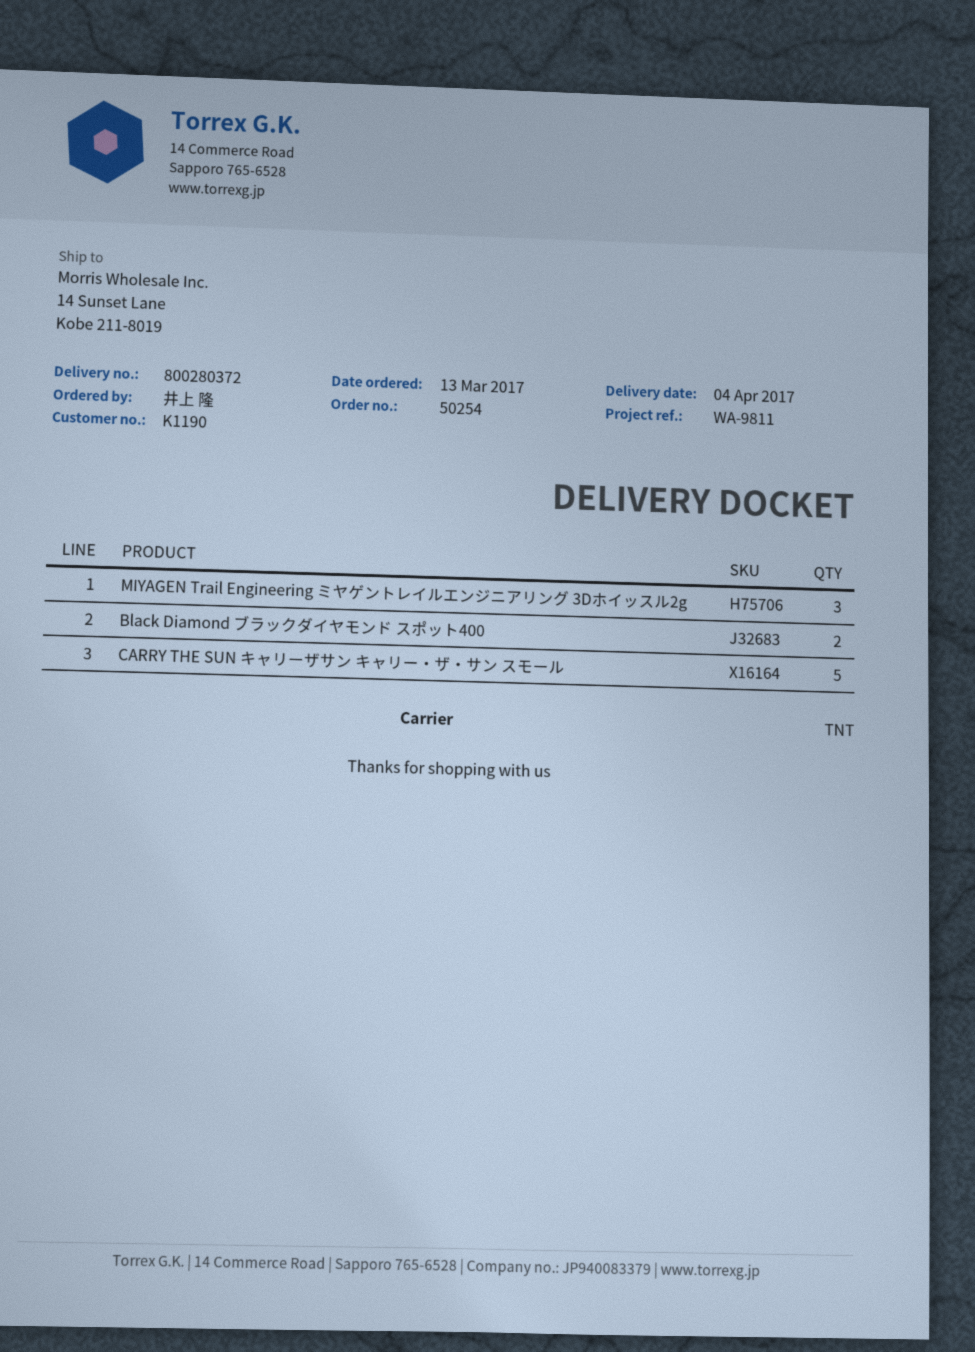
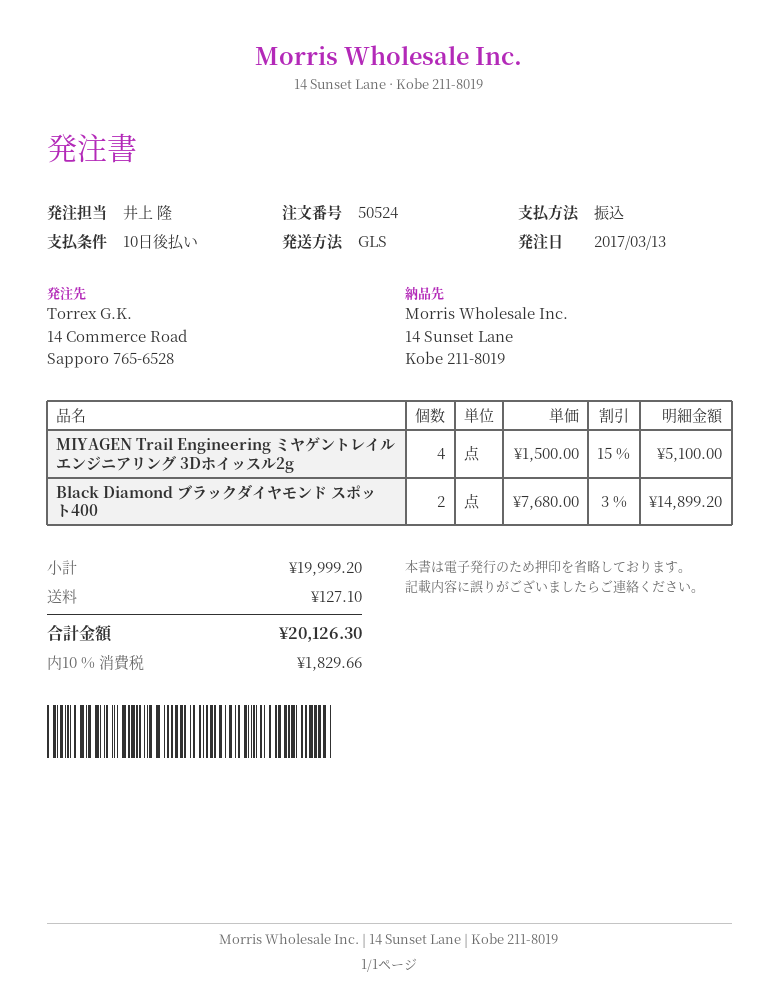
order number: 50254 -> 50524
shipping method: TNT -> GLS
MIYAGEN Trail Engineering ミヤゲントレイルエンジニアリング 3Dホイッスル2g: 3 -> 4
CARRY THE SUN キャリーザサン キャリー・ザ・サン スモール: 5 -> none

